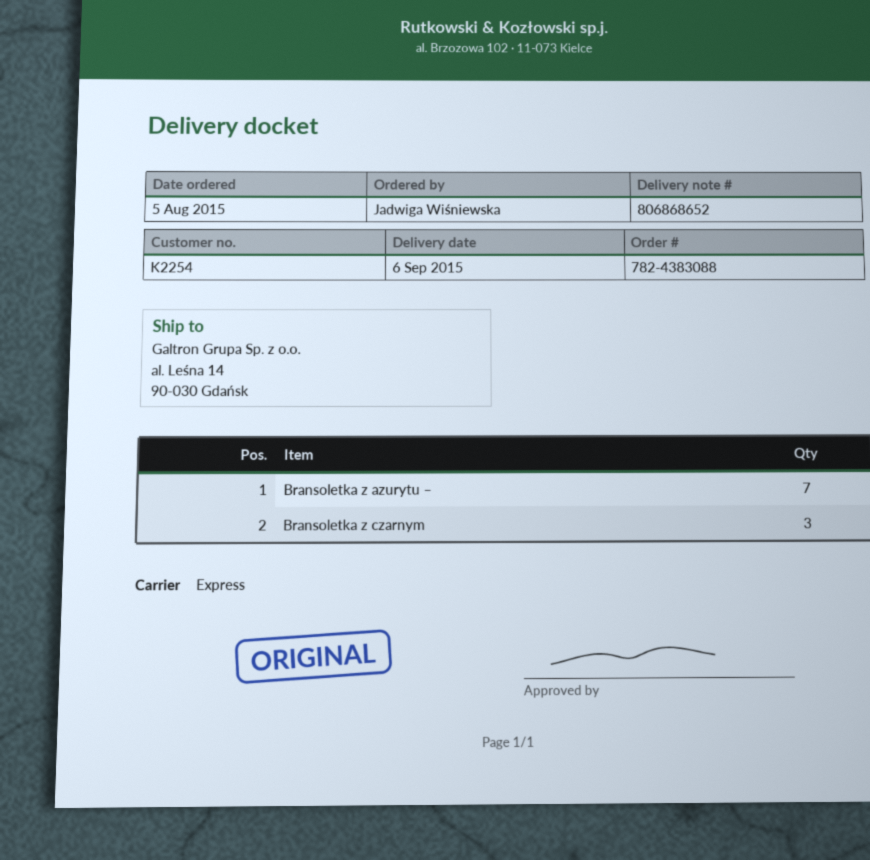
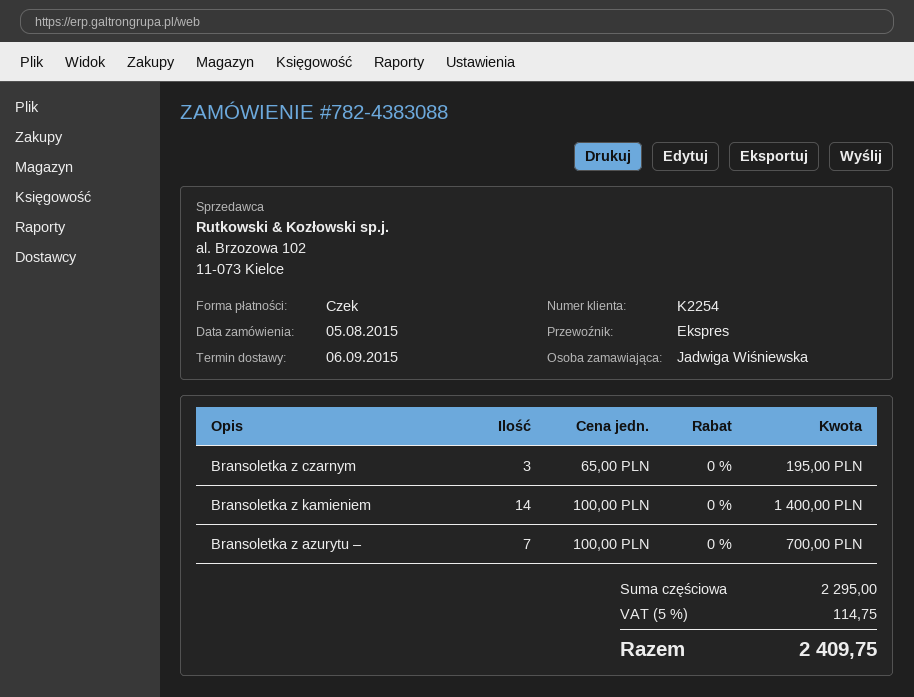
Bransoletka z kamieniem: none -> 14

